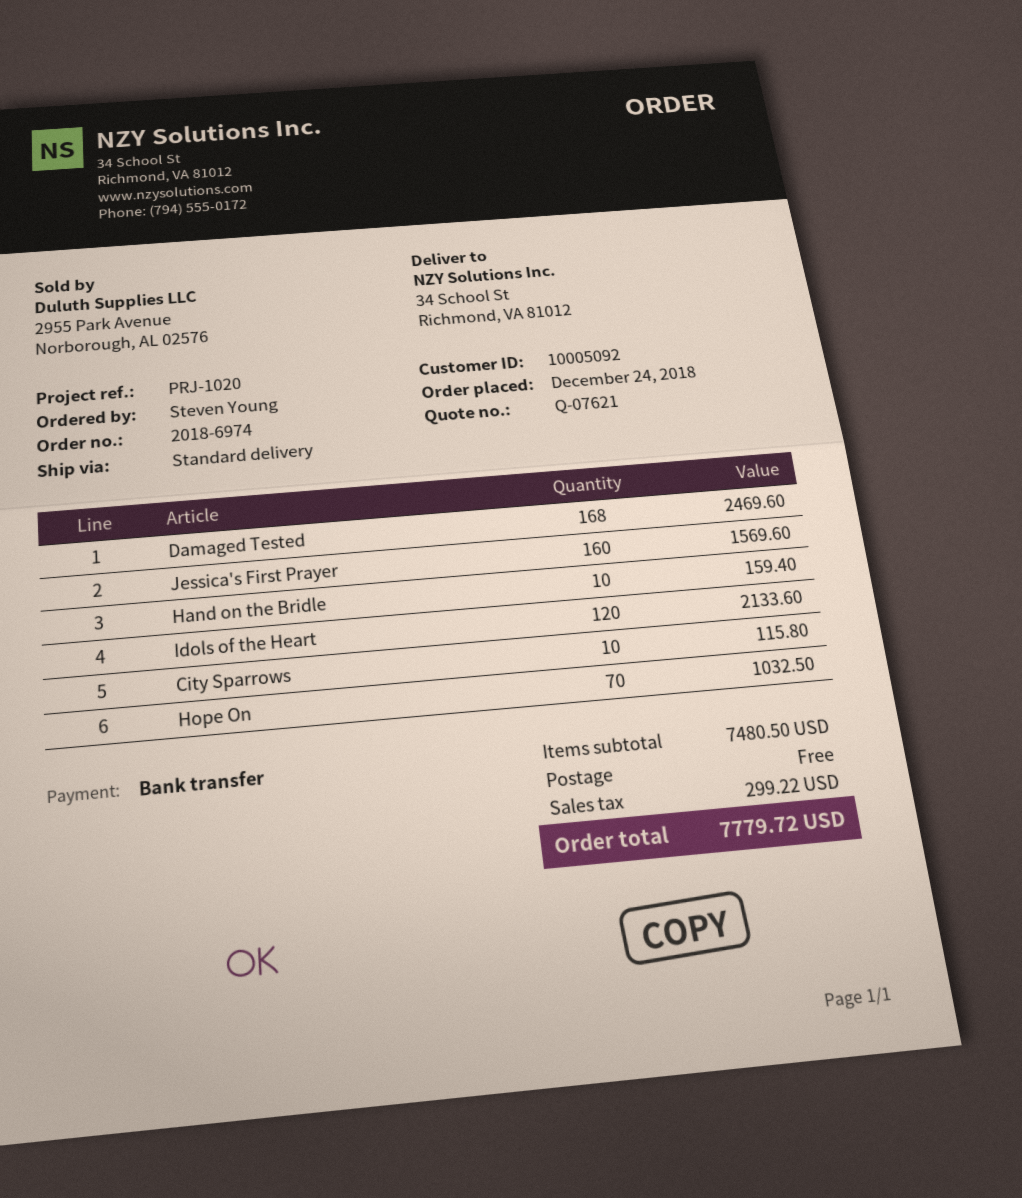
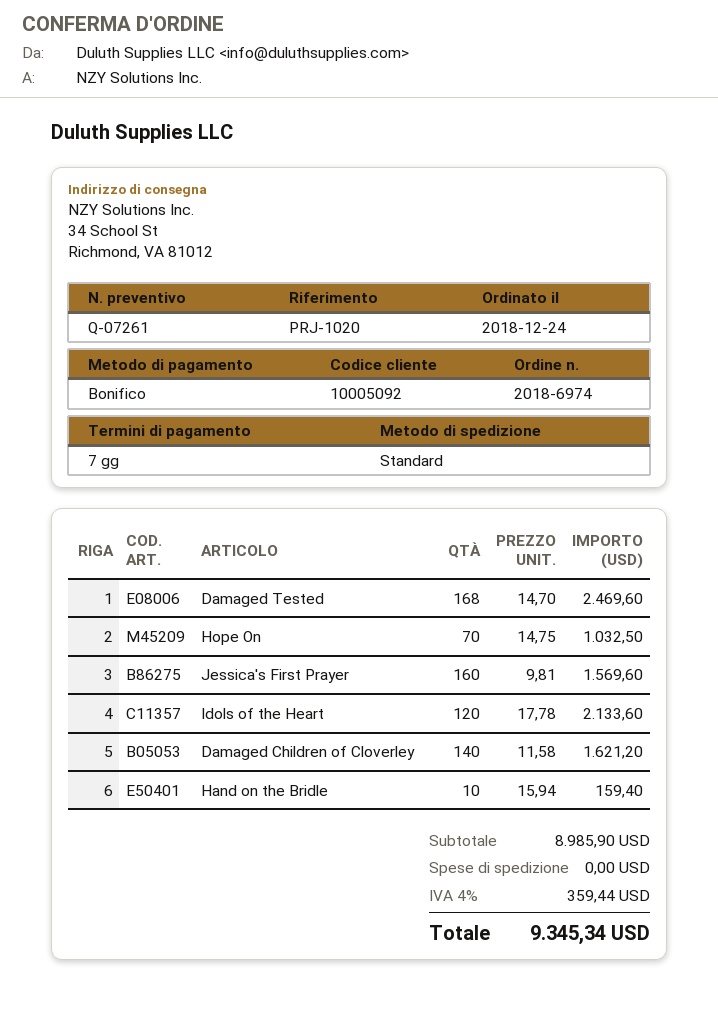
quote number: Q-07621 -> Q-07261
City Sparrows: 10 for 115.80 -> none
Damaged Children of Cloverley: none -> 140 for 1621.20
subtotal: 7480.50 -> 8985.90
tax: 299.22 -> 359.44
total: 7779.72 -> 9345.34

